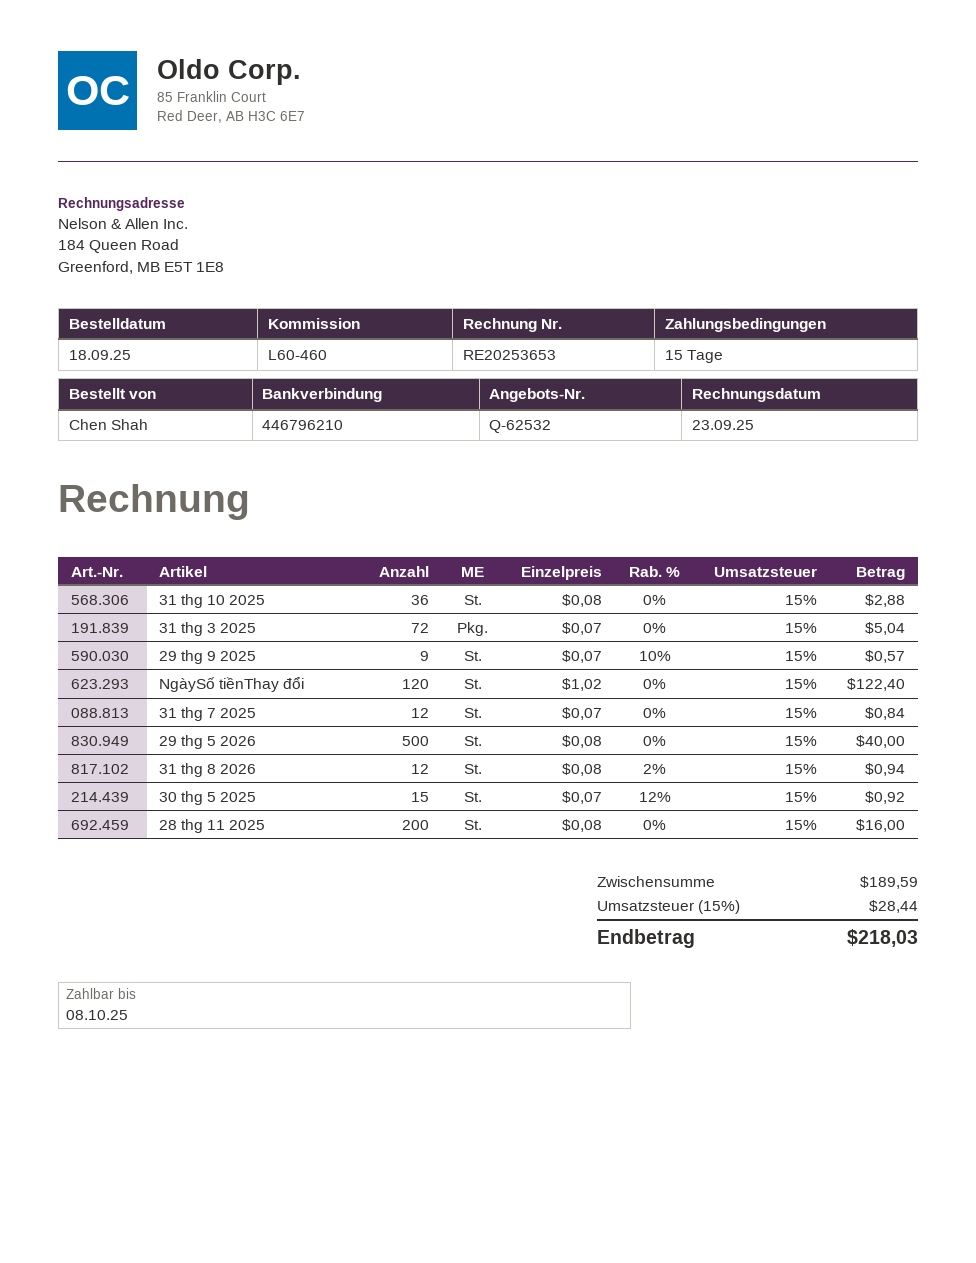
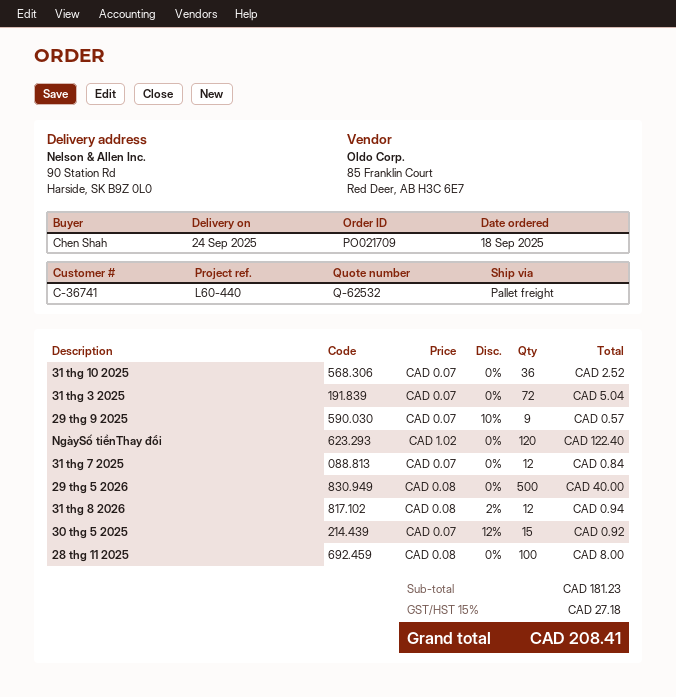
reference: L60-460 -> L60-440
31 thg 10 2025: 36 x 0.08 = 2.88 -> 36 x 0.07 = 2.52
28 thg 11 2025: 200 x 0.08 = 16.00 -> 100 x 0.08 = 8.00
subtotal: 189.59 -> 181.23
tax: 15% = 28.44 -> 15% = 27.18
total: 218.03 -> 208.41

